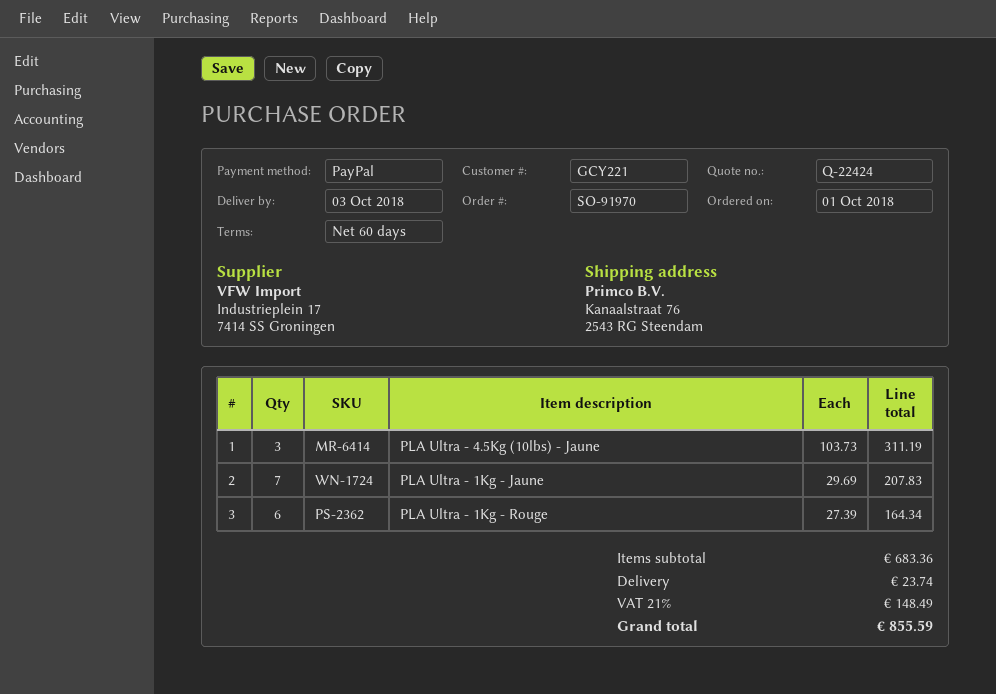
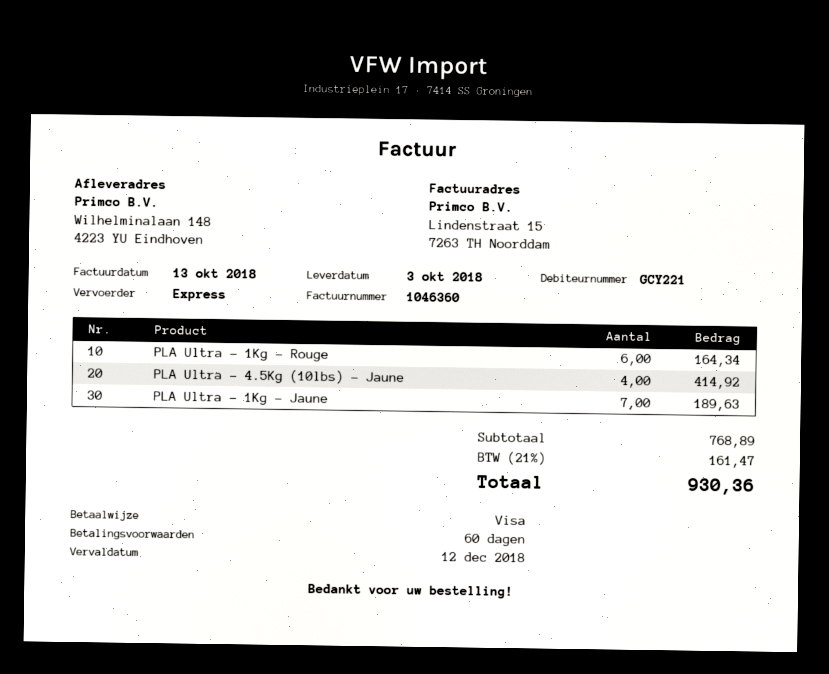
payment method: PayPal -> Visa
ship to: Kanaalstraat 76, 2543 RG Steendam -> Wilhelminalaan 148, 4223 YU Eindhoven
PLA Ultra - 4.5Kg (10lbs) - Jaune: 3 for 311.19 -> 4 for 414.92
PLA Ultra - 1Kg - Jaune: 7 for 207.83 -> 7 for 189.63
subtotal: 683.36 -> 768.89
shipping: 23.74 -> none
tax: 21% = 148.49 -> 21% = 161.47
total: 855.59 -> 930.36

